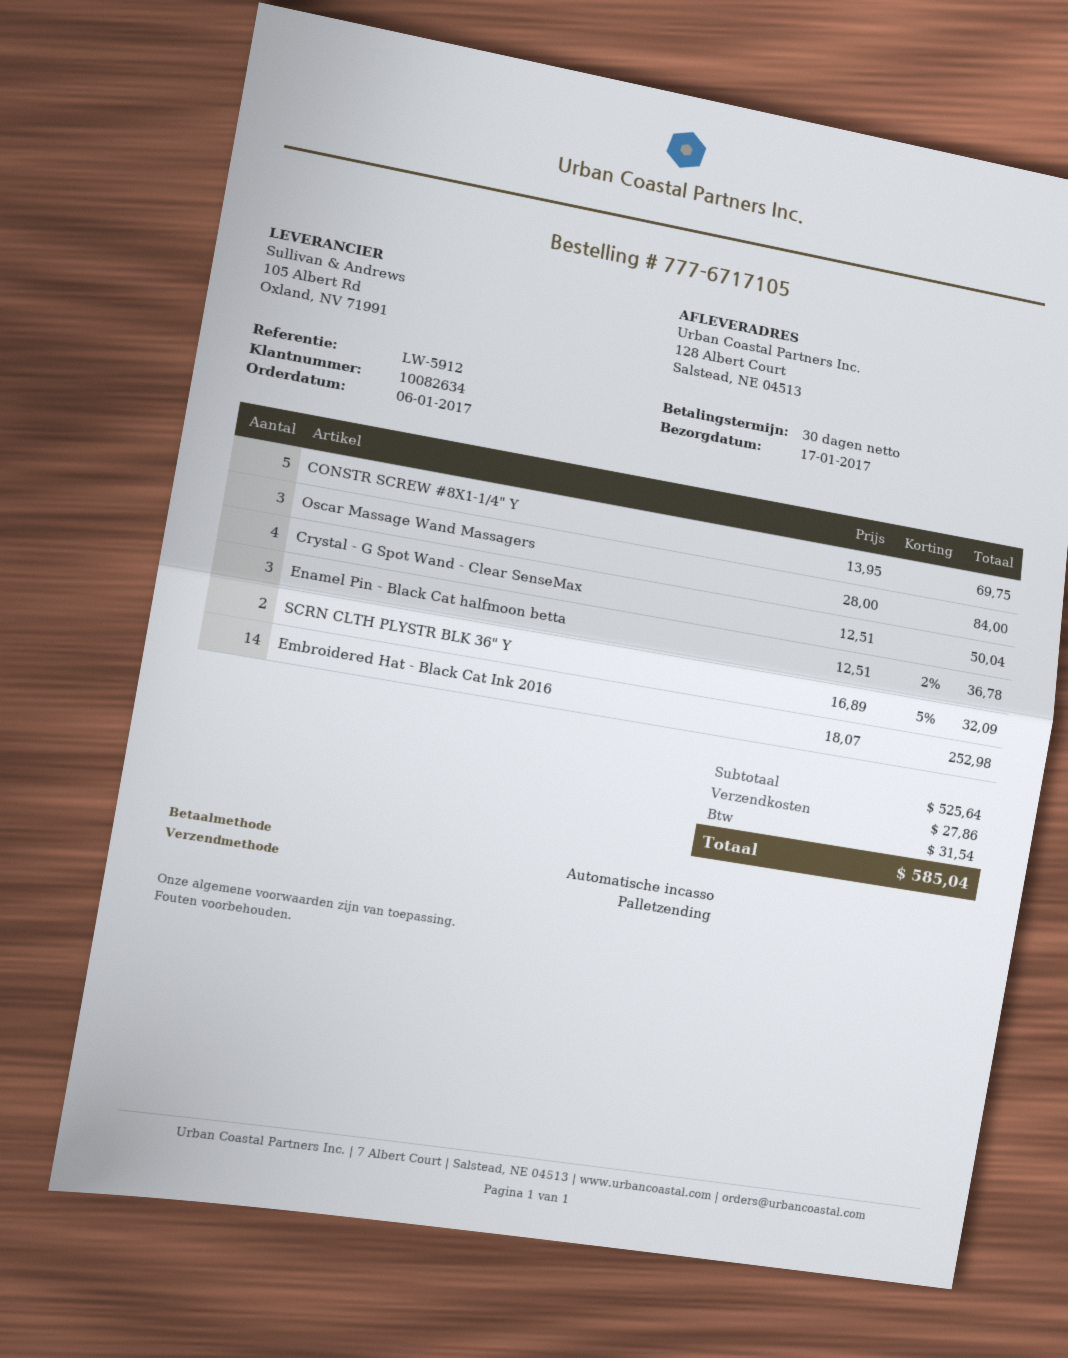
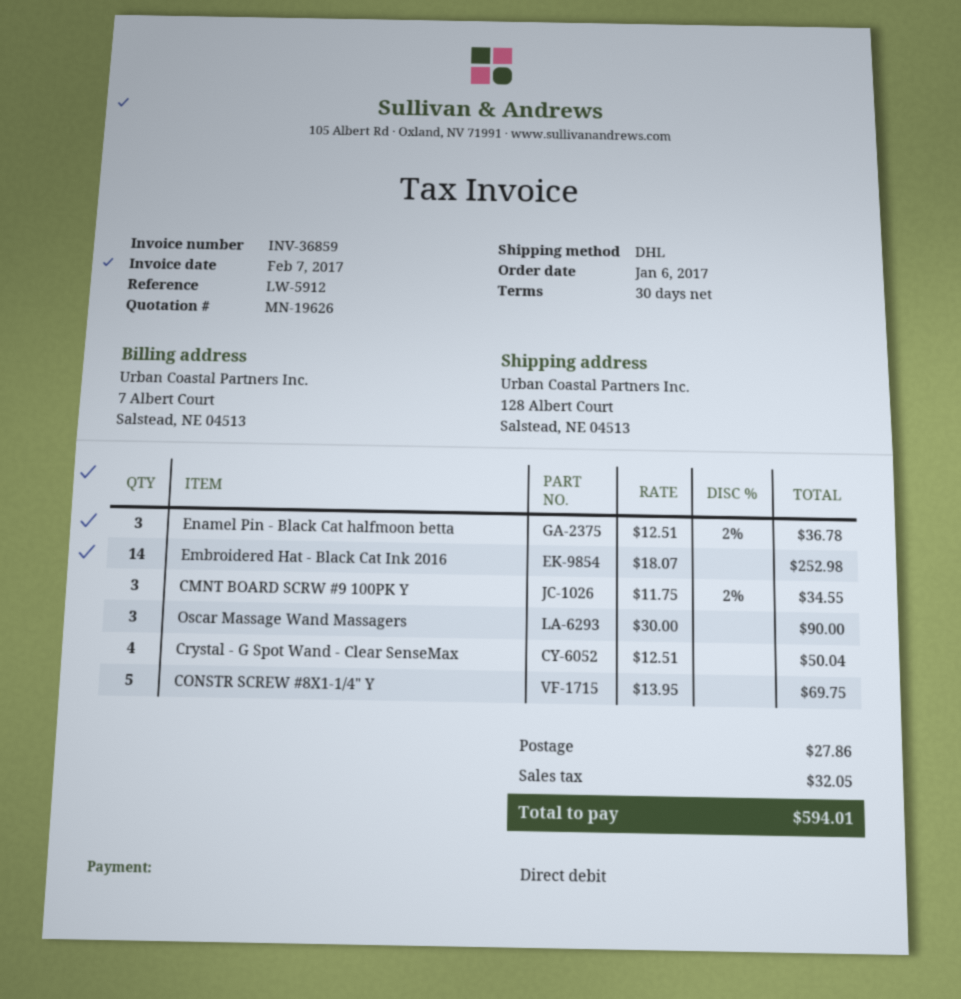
shipping method: pallet freight -> DHL
Oscar Massage Wand Massagers: 3 x 28.00 = 84.00 -> 3 x 30.00 = 90.00
SCRN CLTH PLYSTR BLK 36" Y: 2 x 16.89 - 5% = 32.09 -> none
CMNT BOARD SCRW #9 100PK Y: none -> 3 x 11.75 - 2% = 34.55
tax: 31.54 -> 32.05
total: 585.04 -> 594.01

